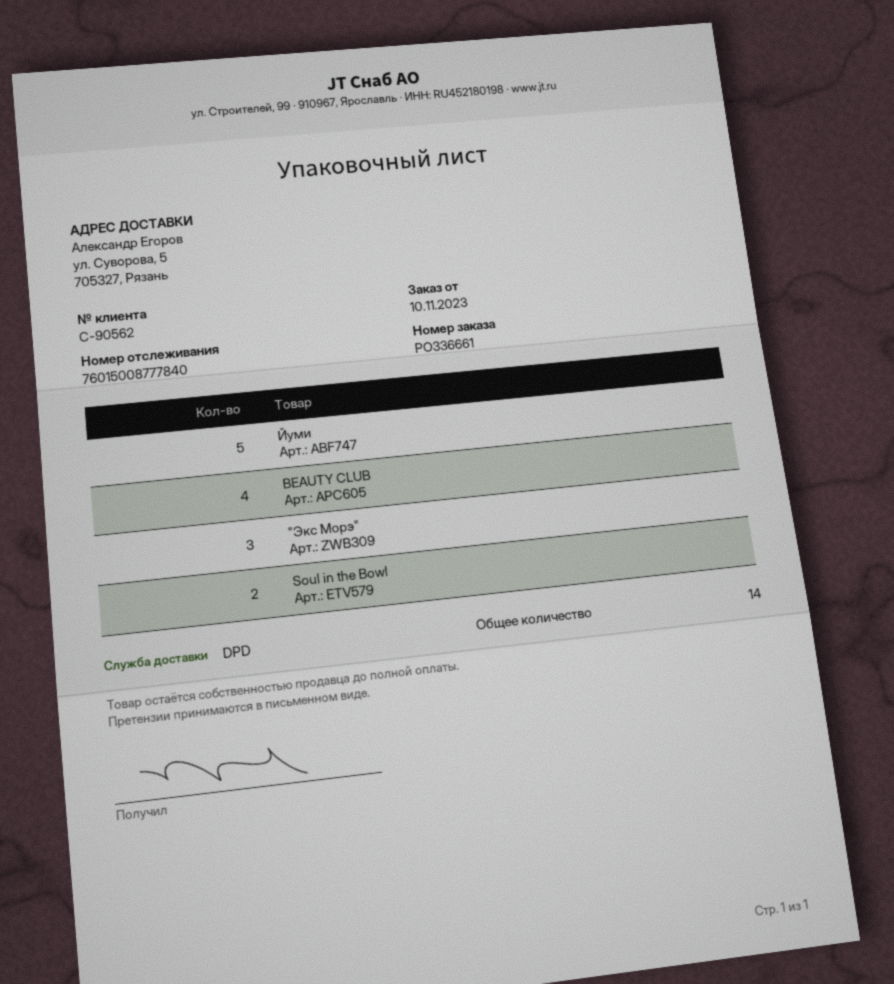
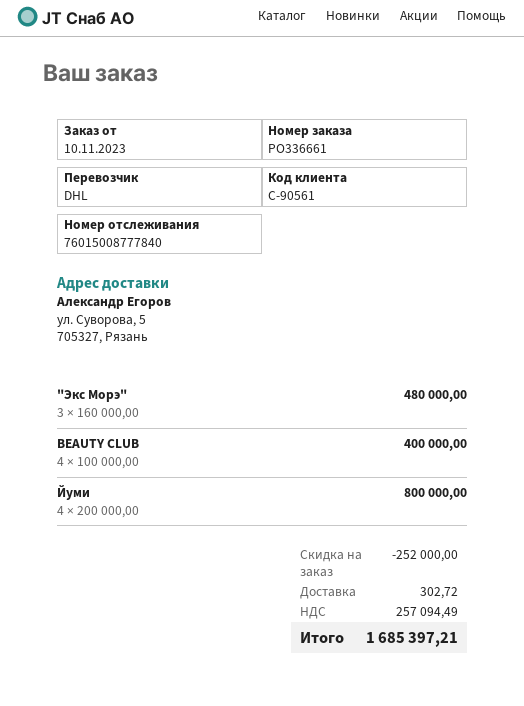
customer number: C-90562 -> C-90561
shipping method: DPD -> DHL
Йуми: 5 -> 4
Soul in the Bowl: 2 -> none

